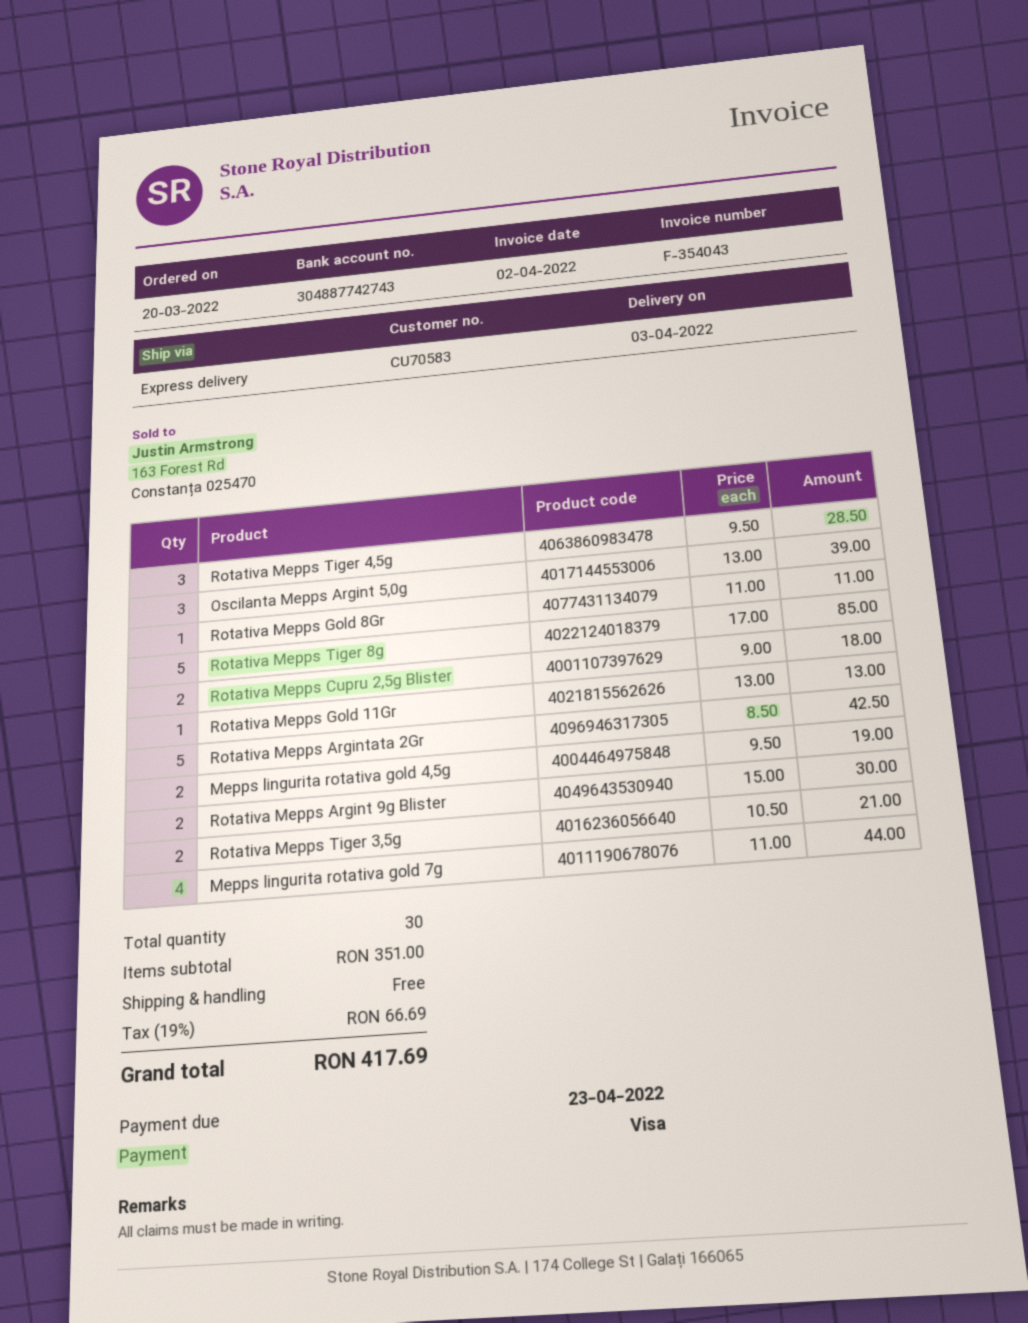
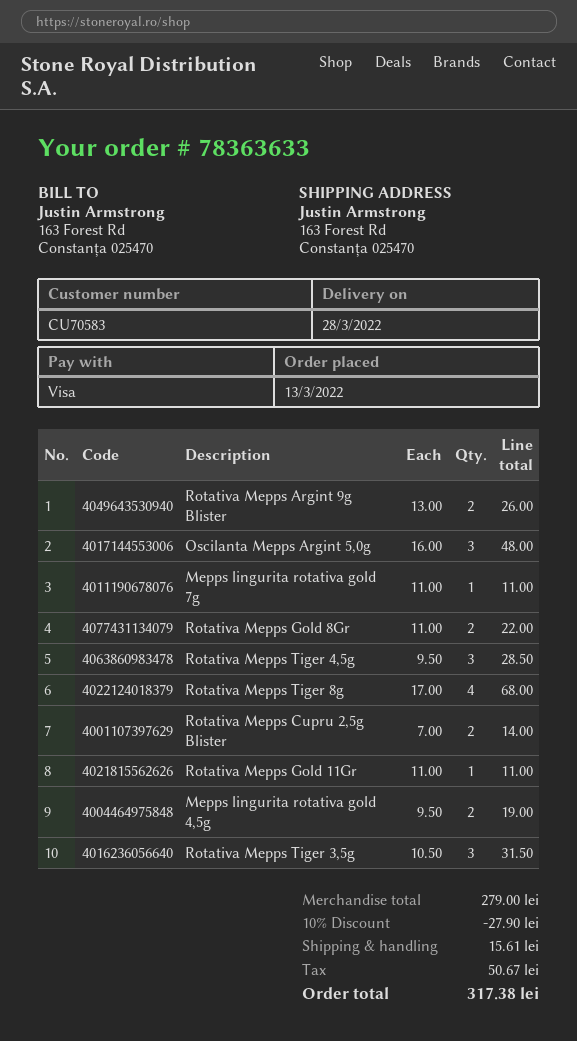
order date: 2022-03-20 -> 2022-03-13
delivery date: 2022-04-03 -> 2022-03-28
Oscilanta Mepps Argint 5,0g: 3 x 13.00 = 39.00 -> 3 x 16.00 = 48.00
Rotativa Mepps Gold 8Gr: 1 x 11.00 = 11.00 -> 2 x 11.00 = 22.00
Rotativa Mepps Tiger 8g: 5 x 17.00 = 85.00 -> 4 x 17.00 = 68.00
Rotativa Mepps Cupru 2,5g Blister: 2 x 9.00 = 18.00 -> 2 x 7.00 = 14.00
Rotativa Mepps Gold 11Gr: 1 x 13.00 = 13.00 -> 1 x 11.00 = 11.00
Rotativa Mepps Argintata 2Gr: 5 x 8.50 = 42.50 -> none
Rotativa Mepps Argint 9g Blister: 2 x 15.00 = 30.00 -> 2 x 13.00 = 26.00
Rotativa Mepps Tiger 3,5g: 2 x 10.50 = 21.00 -> 3 x 10.50 = 31.50
Mepps lingurita rotativa gold 7g: 4 x 11.00 = 44.00 -> 1 x 11.00 = 11.00
subtotal: 351.00 -> 279.00
discount: none -> 10% = 27.90
shipping: 0.00 -> 15.61
tax: 66.69 -> 50.67
total: 417.69 -> 317.38

